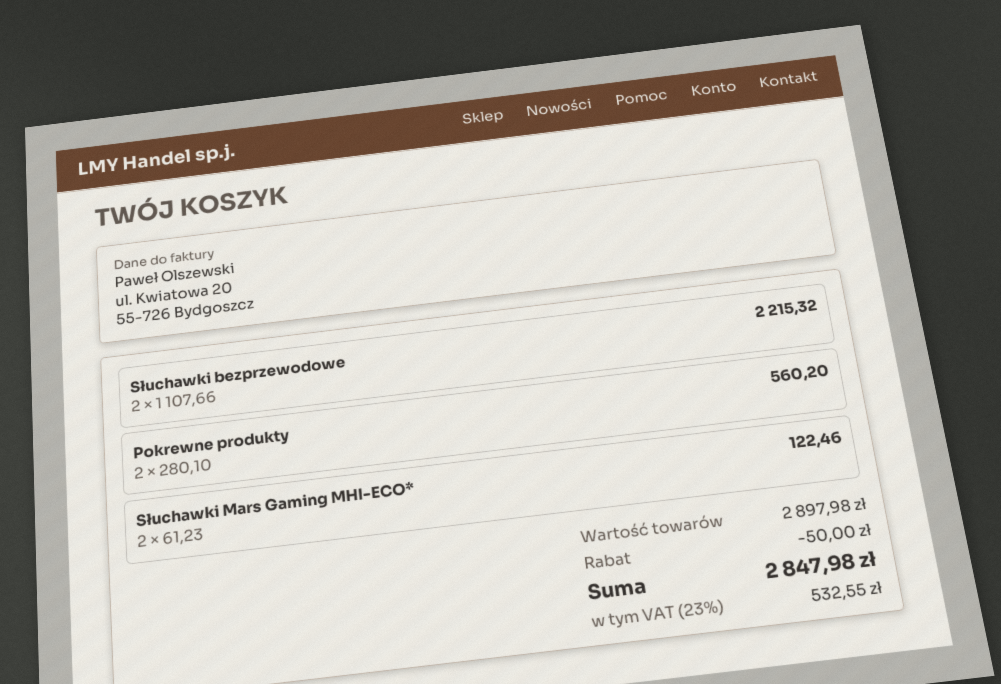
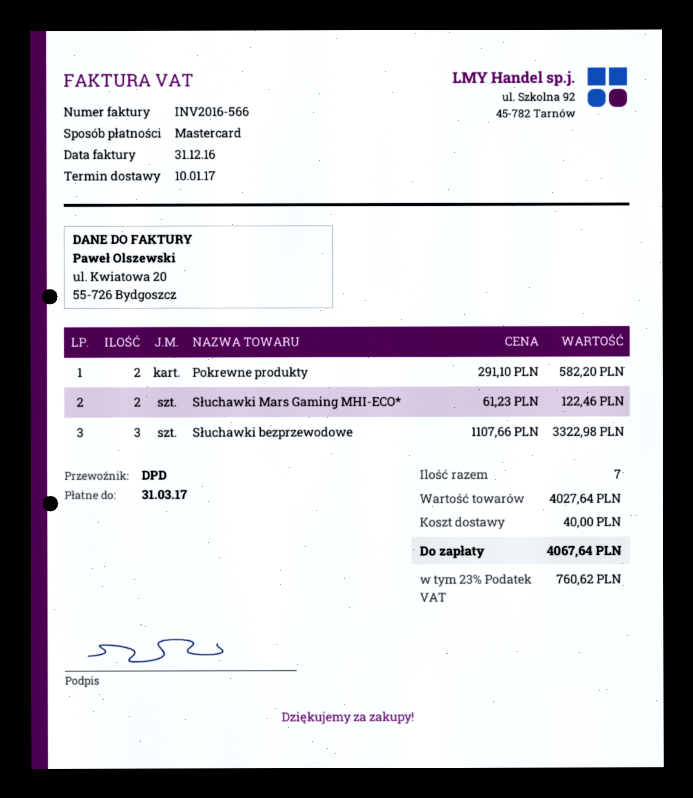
Słuchawki bezprzewodowe: 2 x 1107.66 = 2215.32 -> 3 x 1107.66 = 3322.98
Pokrewne produkty: 2 x 280.10 = 560.20 -> 2 x 291.10 = 582.20
subtotal: 2897.98 -> 4027.64
discount: 50.00 -> none
shipping: none -> 40.00
tax: 23% = 532.55 -> 23% = 760.62
total: 2847.98 -> 4067.64

